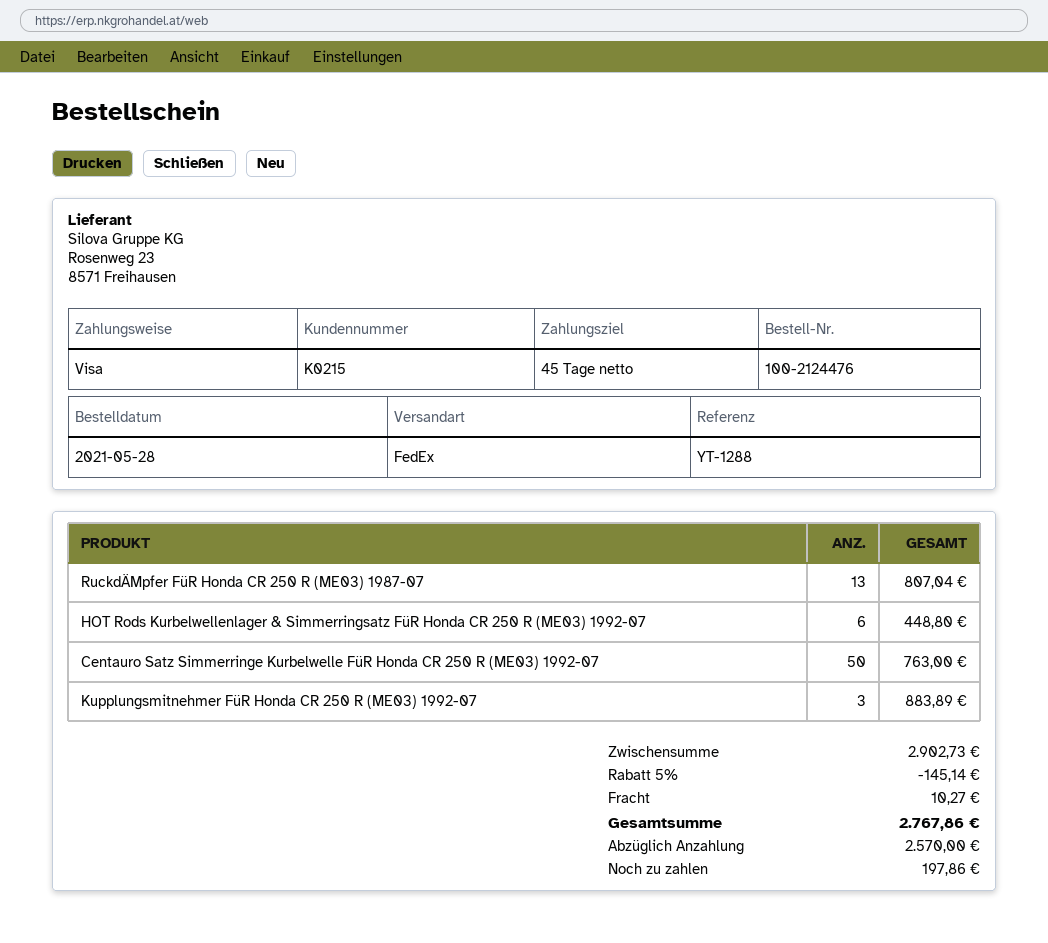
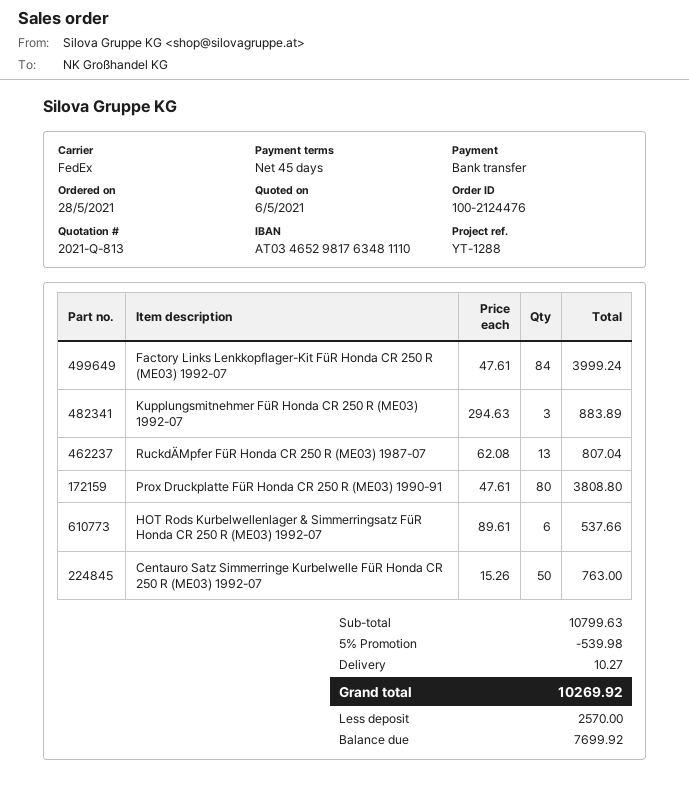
payment method: Visa -> bank transfer
HOT Rods Kurbelwellenlager & Simmerringsatz FüR Honda CR 250 R (ME03) 1992-07: 6 for 448.80 -> 6 for 537.66
Factory Links Lenkkopflager-Kit FüR Honda CR 250 R (ME03) 1992-07: none -> 84 for 3999.24
Prox Druckplatte FüR Honda CR 250 R (ME03) 1990-91: none -> 80 for 3808.80
subtotal: 2902.73 -> 10799.63
discount: 5% = 145.14 -> 5% = 539.98
total: 2767.86 -> 10269.92
balance: 197.86 -> 7699.92

